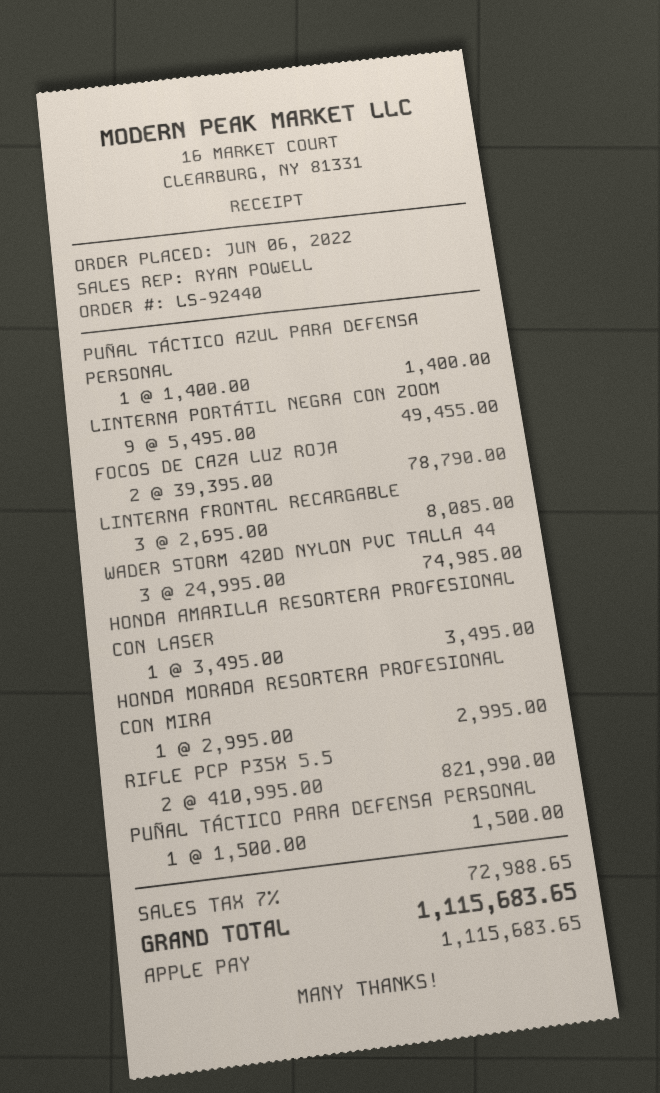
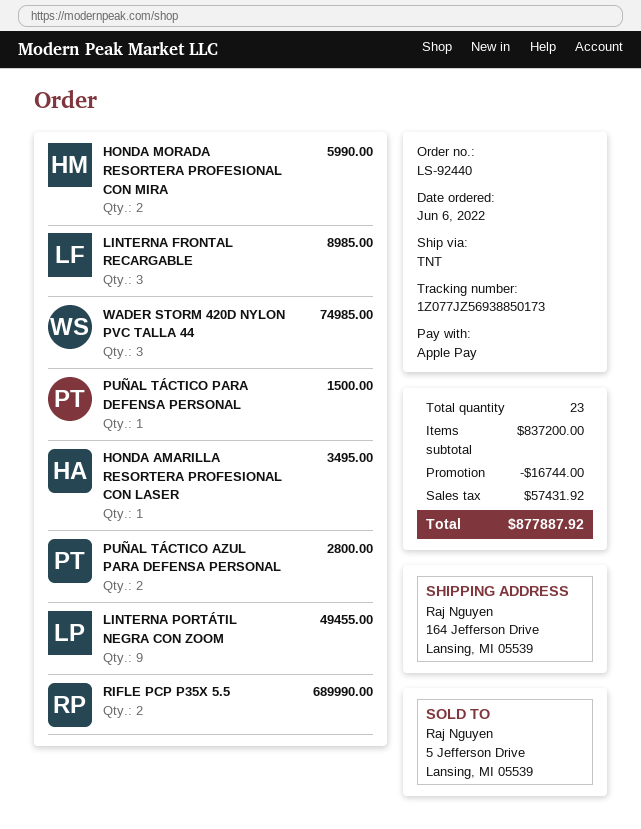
PUÑAL TÁCTICO AZUL PARA DEFENSA PERSONAL: 1 for 1400.00 -> 2 for 2800.00
FOCOS DE CAZA LUZ ROJA: 2 for 78790.00 -> none
LINTERNA FRONTAL RECARGABLE: 3 for 8085.00 -> 3 for 8985.00
HONDA MORADA RESORTERA PROFESIONAL CON MIRA: 1 for 2995.00 -> 2 for 5990.00
RIFLE PCP P35X 5.5: 2 for 821990.00 -> 2 for 689990.00
discount: none -> 16744.00
tax: 72988.65 -> 57431.92
total: 1115683.65 -> 877887.92

